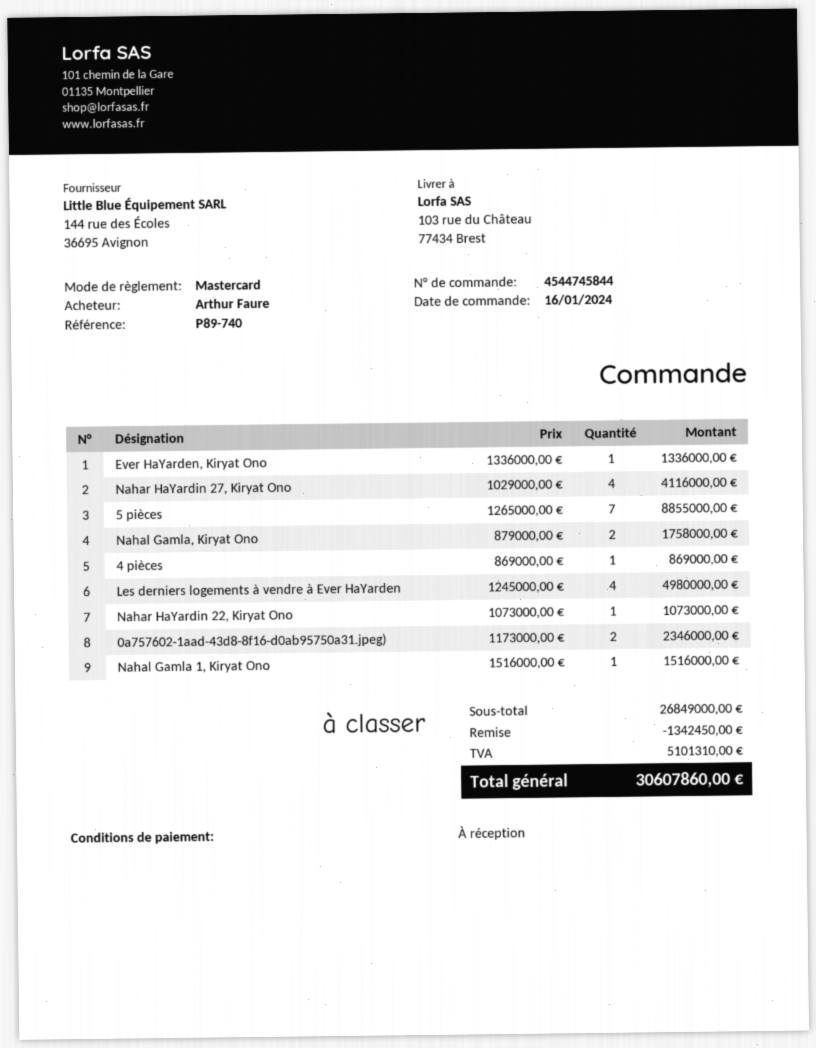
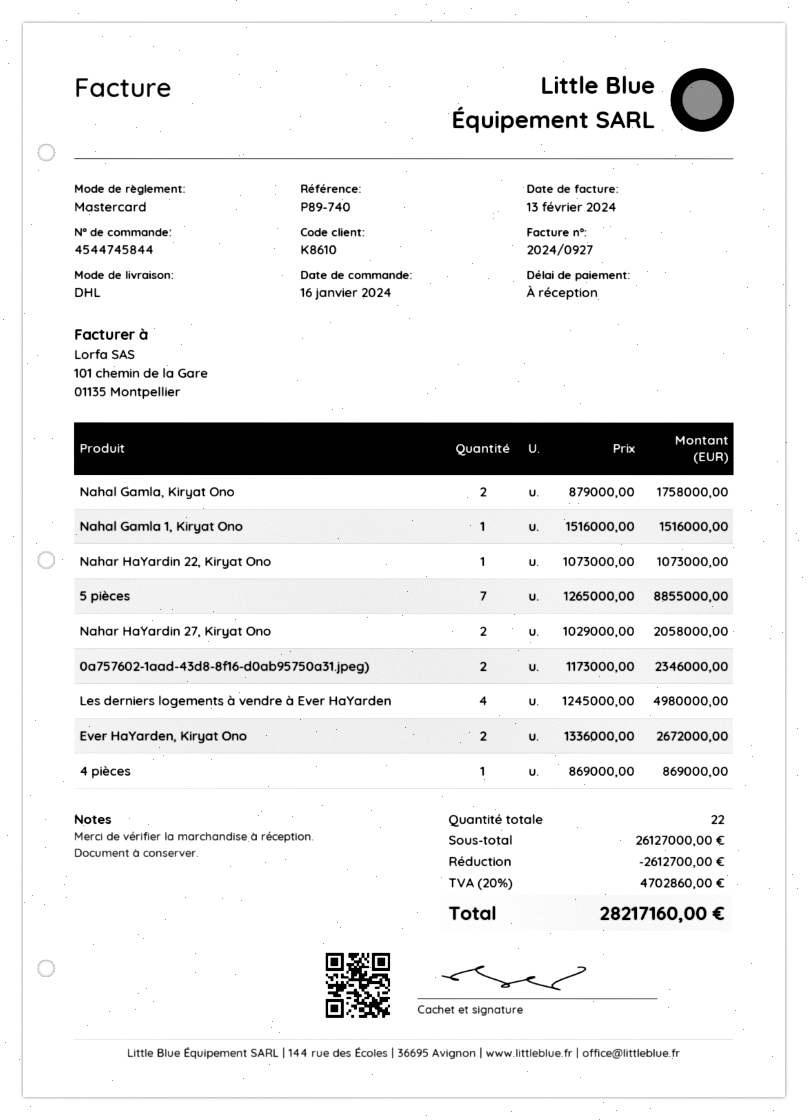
Ever HaYarden, Kiryat Ono: 1 x 1336000.00 = 1336000.00 -> 2 x 1336000.00 = 2672000.00
Nahar HaYardin 27, Kiryat Ono: 4 x 1029000.00 = 4116000.00 -> 2 x 1029000.00 = 2058000.00
subtotal: 26849000.00 -> 26127000.00
discount: 1342450.00 -> 2612700.00
tax: 5101310.00 -> 4702860.00
total: 30607860.00 -> 28217160.00

